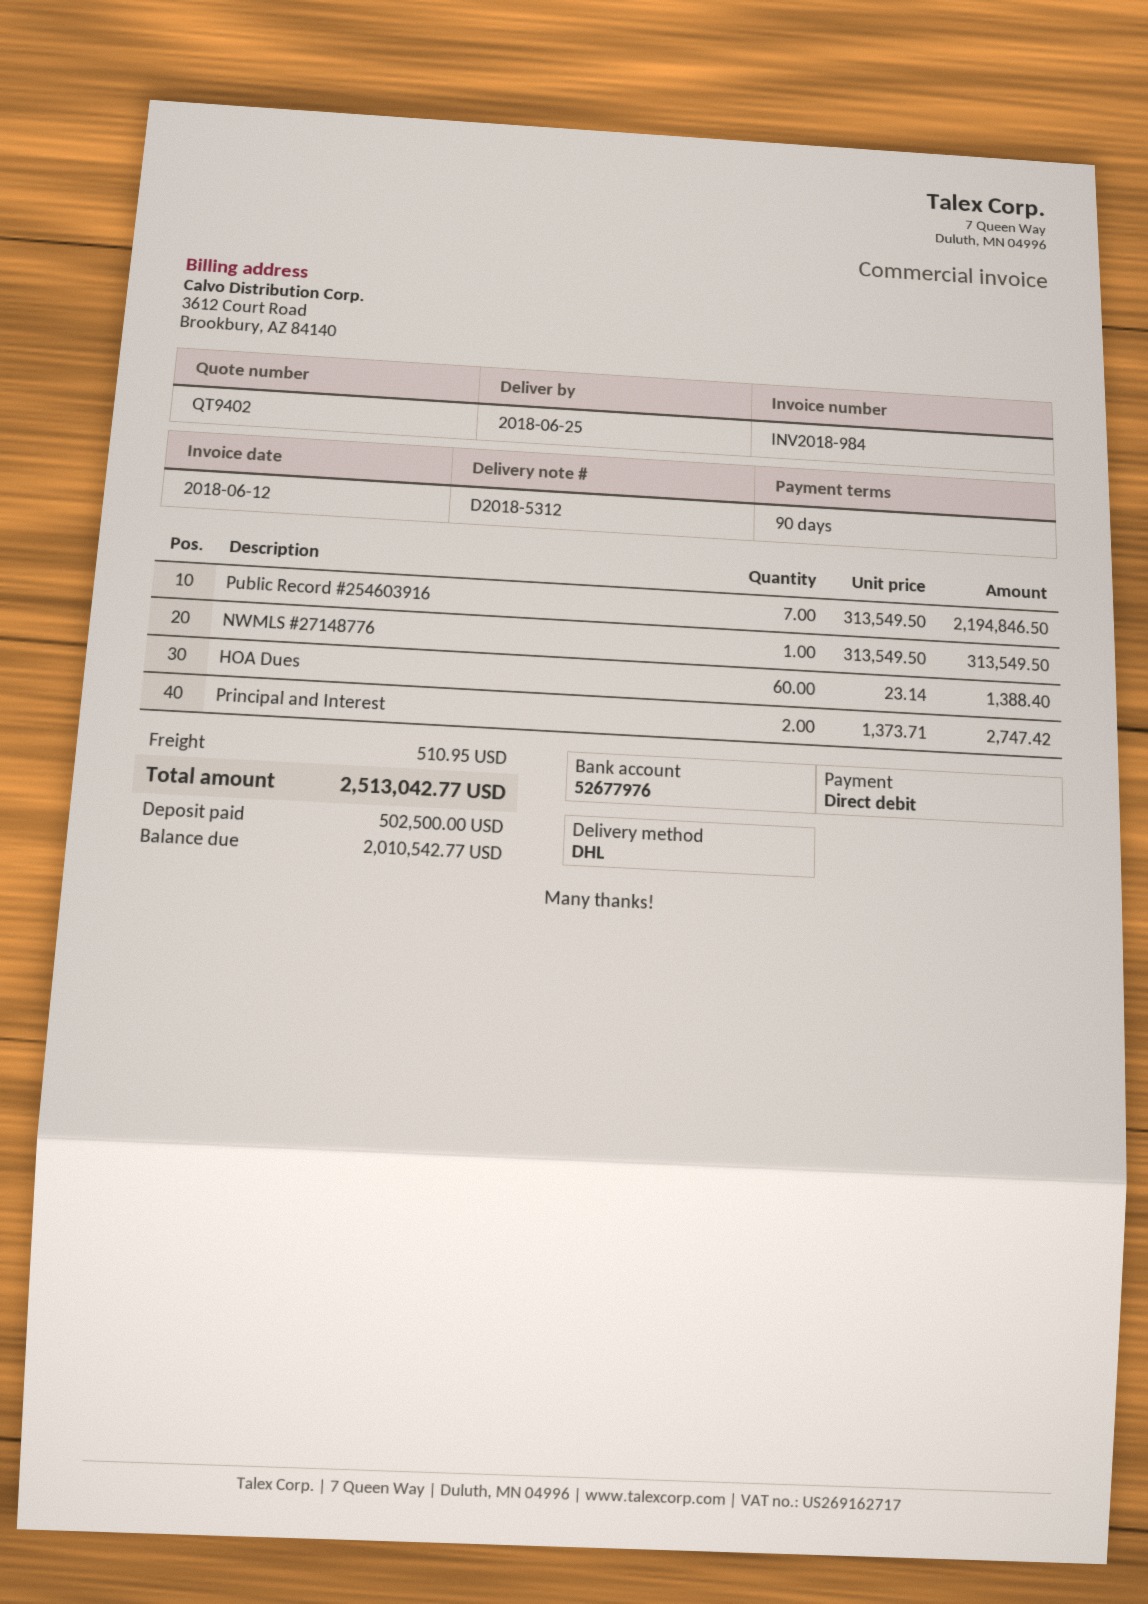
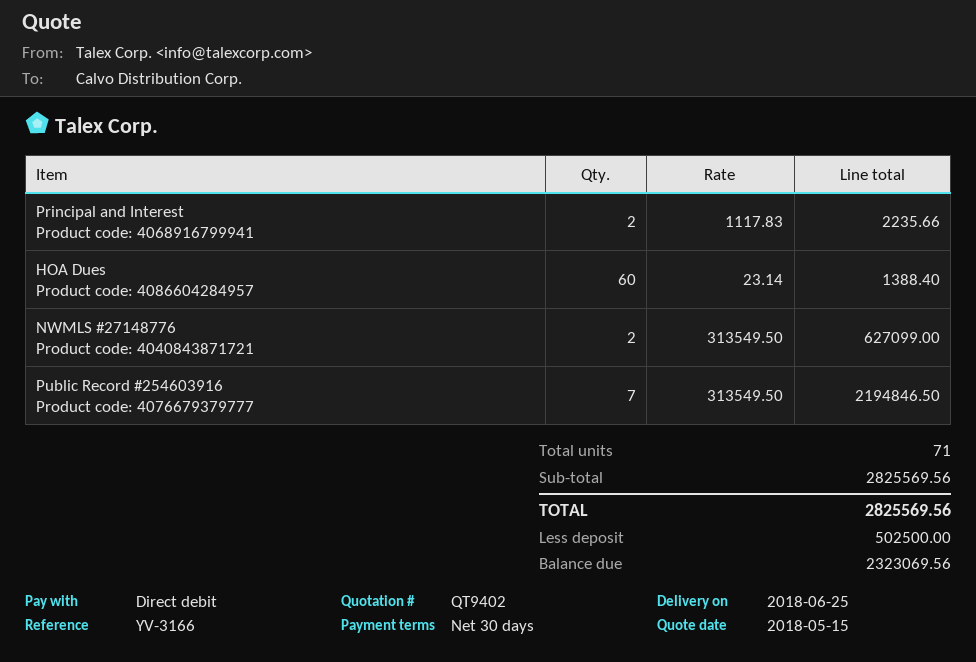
payment terms: 90 days -> 30 days
NWMLS #27148776: 1 x 313549.50 = 313549.50 -> 2 x 313549.50 = 627099.00
Principal and Interest: 2 x 1373.71 = 2747.42 -> 2 x 1117.83 = 2235.66
shipping: 510.95 -> none
total: 2513042.77 -> 2825569.56
balance: 2010542.77 -> 2323069.56

